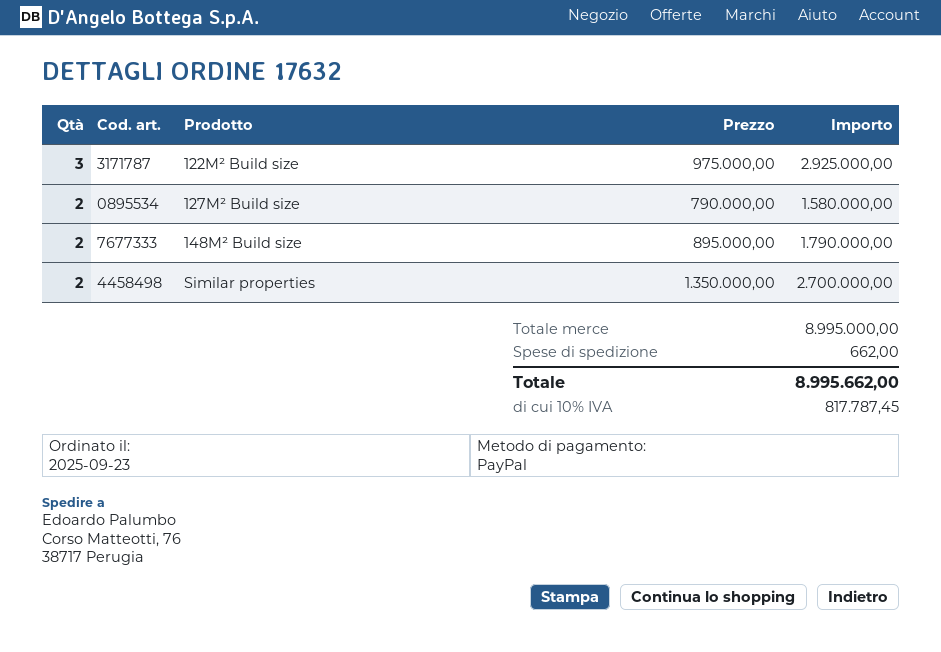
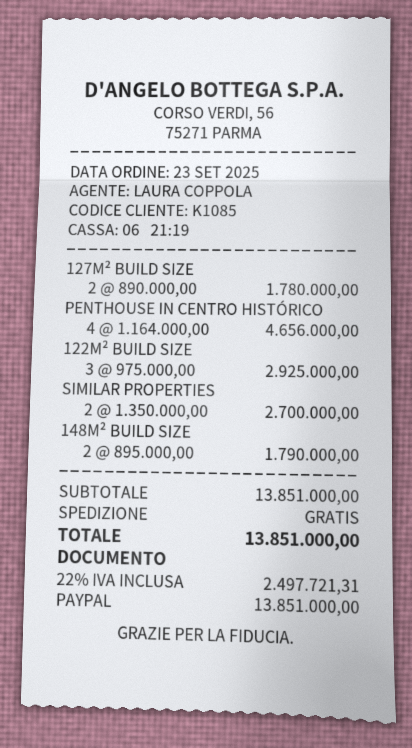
127M² Build size: 2 x 790000.00 = 1580000.00 -> 2 x 890000.00 = 1780000.00
PENTHOUSE IN CENTRO HISTÓRICO: none -> 4 x 1164000.00 = 4656000.00
subtotal: 8995000.00 -> 13851000.00
shipping: 662.00 -> 0.00
tax: 10% = 817787.45 -> 22% = 2497721.31
total: 8995662.00 -> 13851000.00

